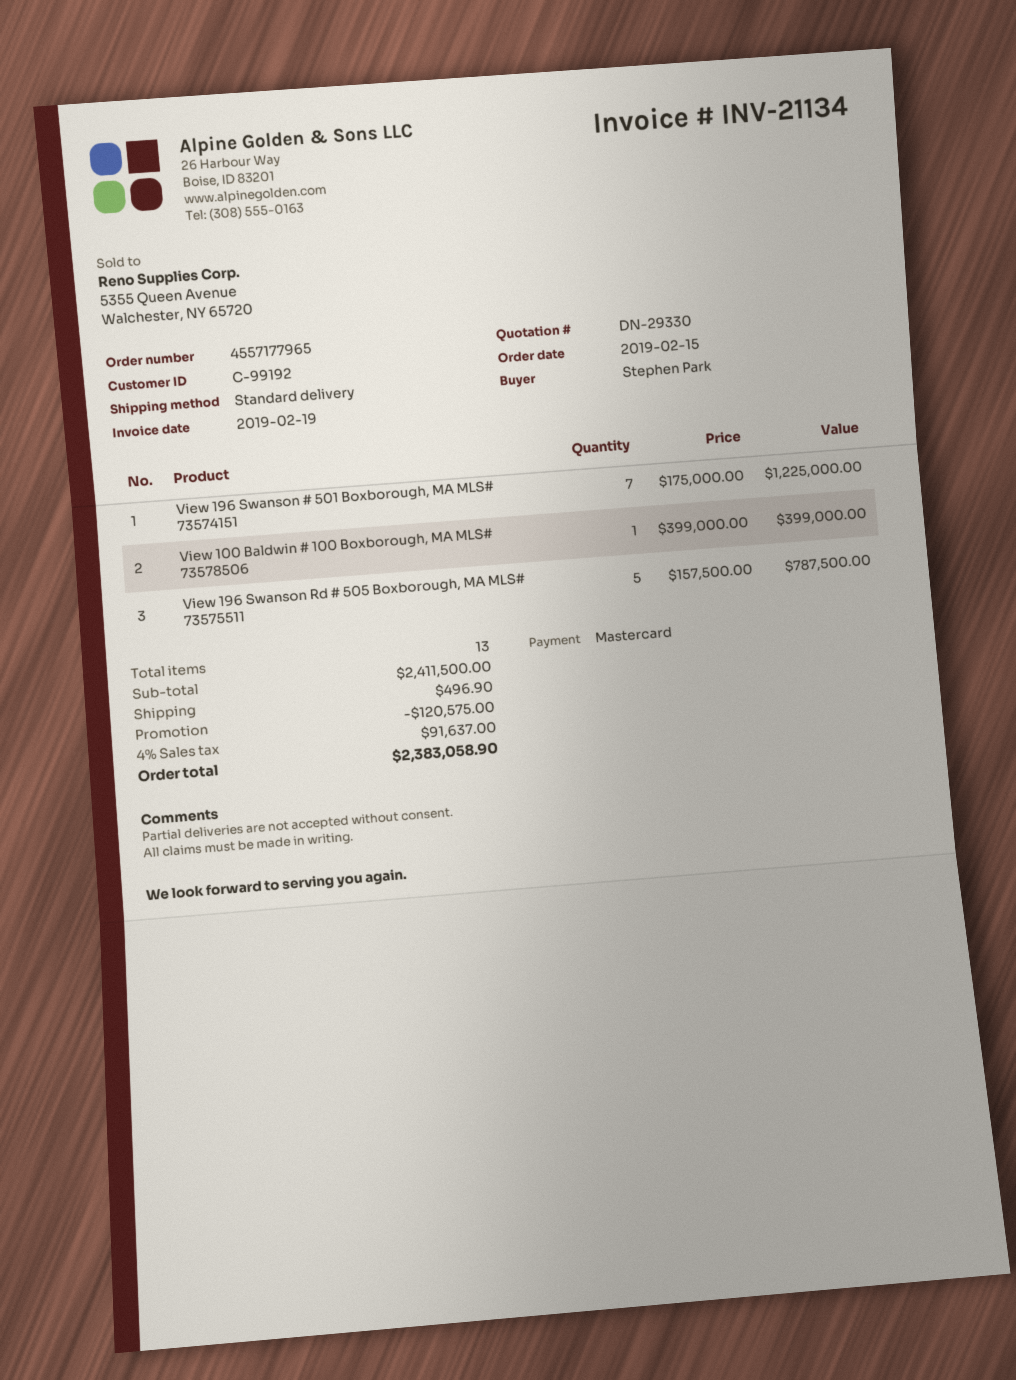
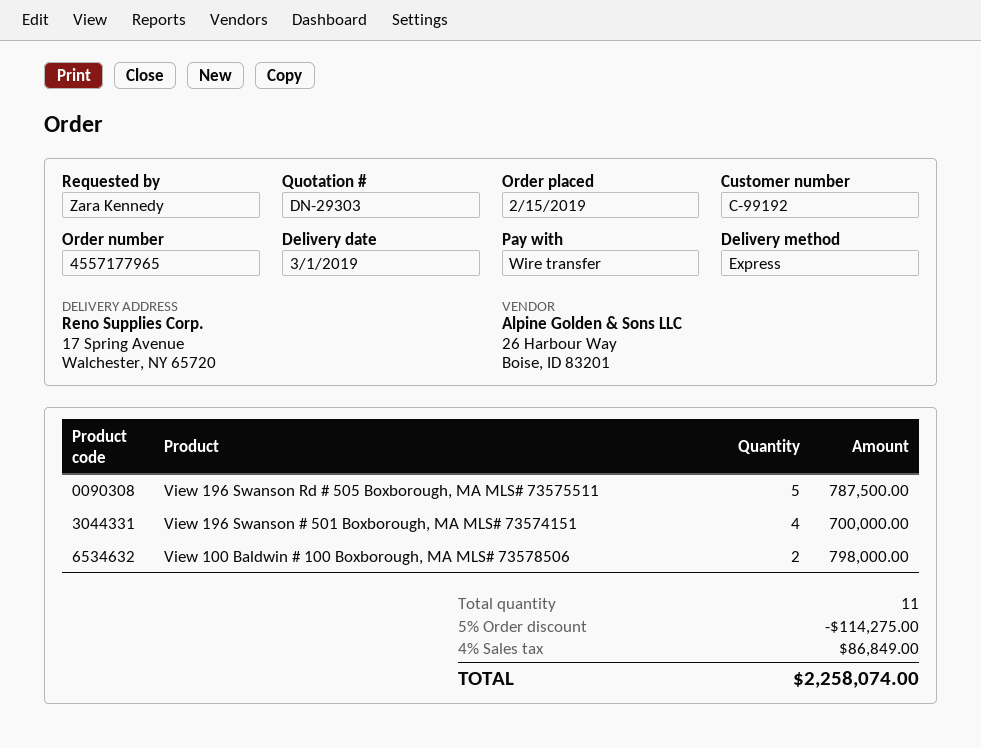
quote number: DN-29330 -> DN-29303
ordered by: Stephen Park -> Zara Kennedy
payment method: Mastercard -> bank transfer
shipping method: standard -> express
View 196 Swanson # 501 Boxborough, MA MLS# 73574151: 7 for 1225000.00 -> 4 for 700000.00
View 100 Baldwin # 100 Boxborough, MA MLS# 73578506: 1 for 399000.00 -> 2 for 798000.00
total quantity: 13 -> 11
discount: 120575.00 -> 114275.00
shipping: 496.90 -> none
tax: 4% = 91637.00 -> 4% = 86849.00
total: 2383058.90 -> 2258074.00

